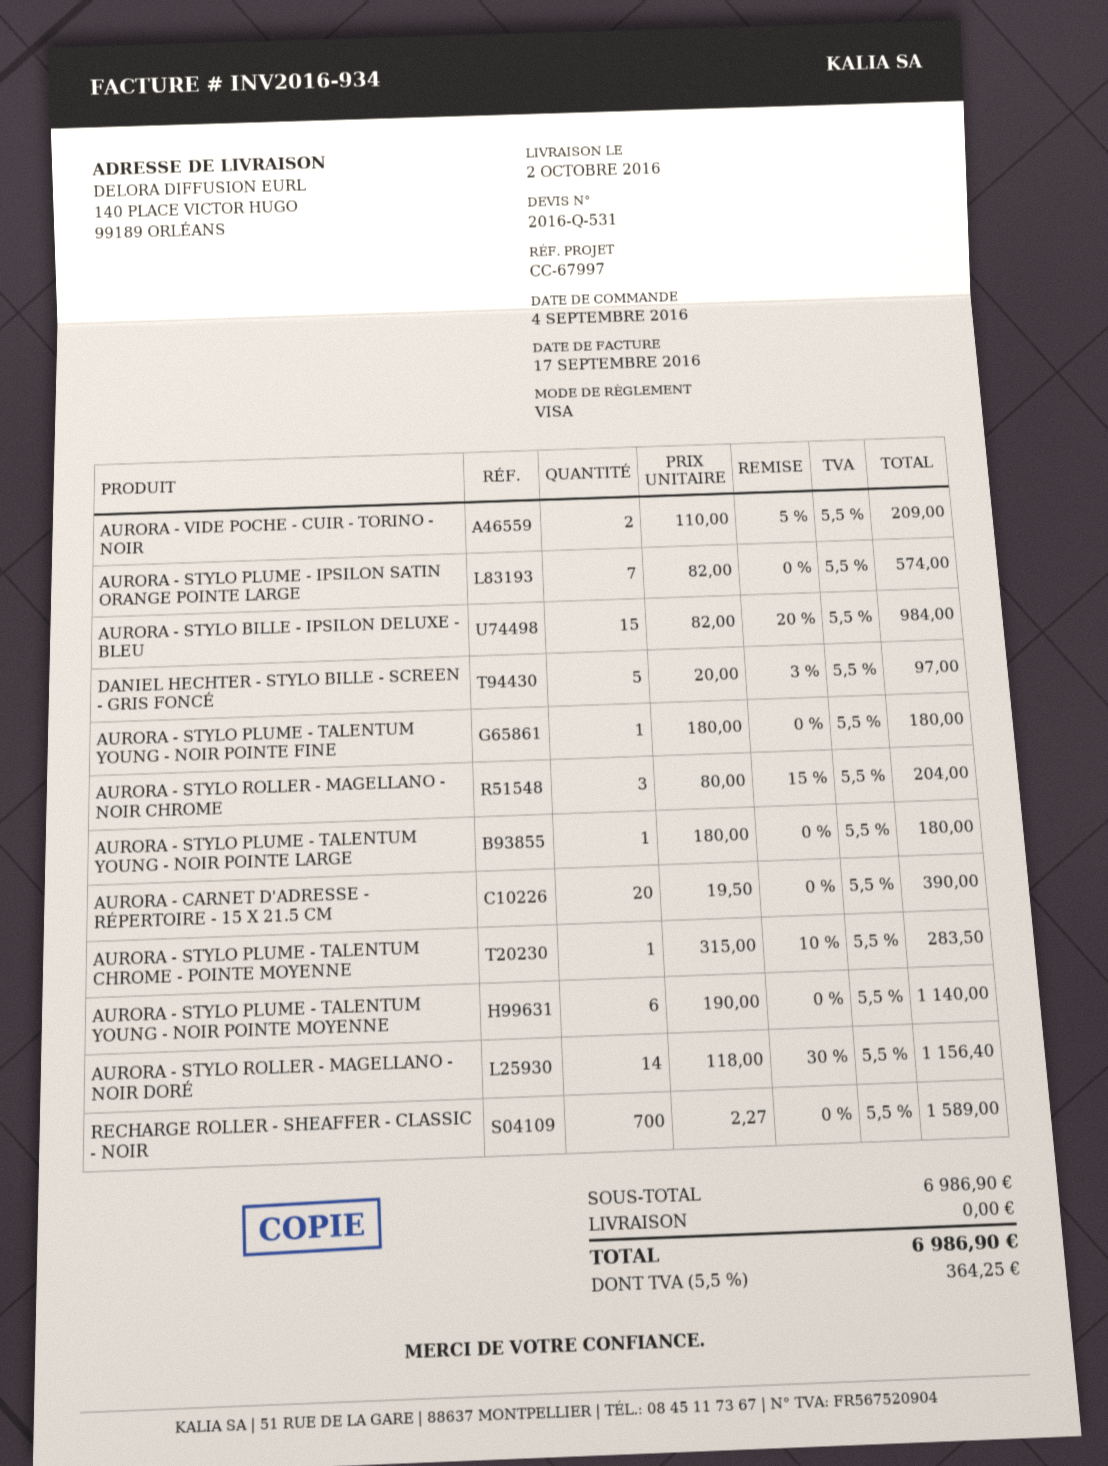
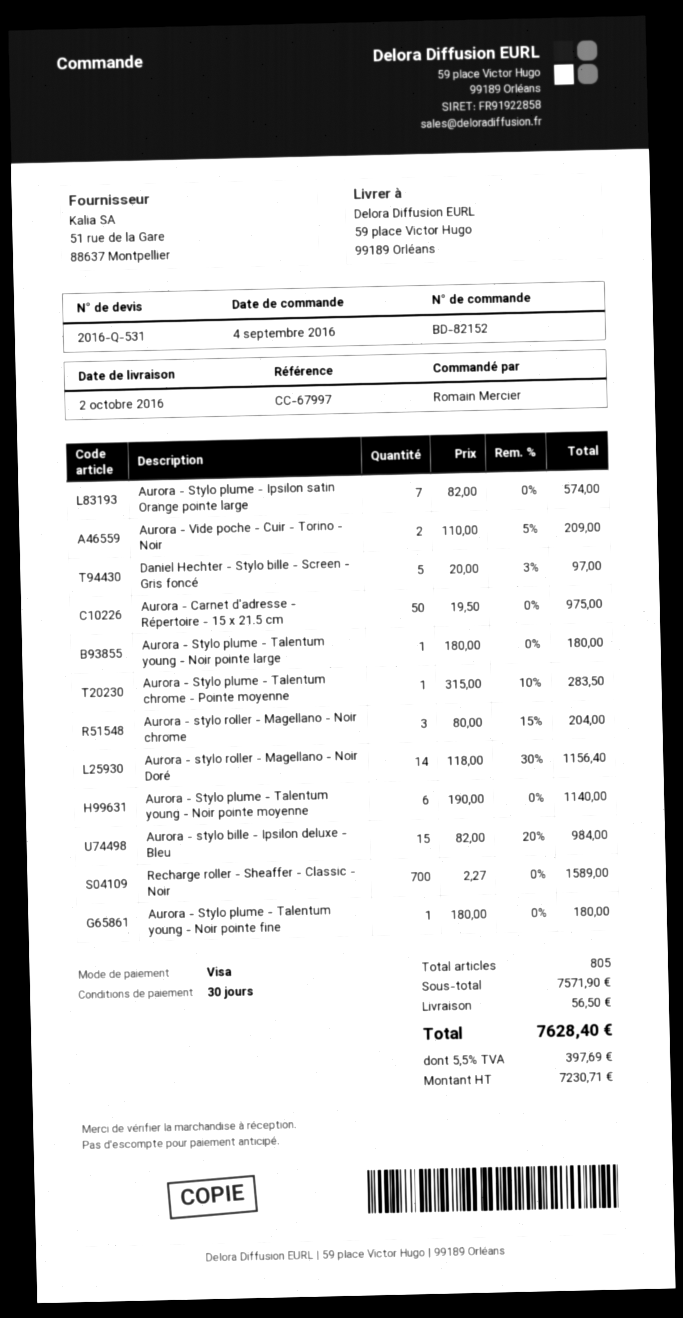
ship to: 140 PLACE VICTOR HUGO, 99189 ORLÉANS -> 59 place Victor Hugo, 99189 Orléans
AURORA - CARNET D'ADRESSE - RÉPERTOIRE - 15 X 21.5 CM: 20 x 19.50 = 390.00 -> 50 x 19.50 = 975.00
subtotal: 6986.90 -> 7571.90
shipping: 0.00 -> 56.50
tax: 5.5% = 364.25 -> 5.5% = 397.69
total: 6986.90 -> 7628.40

